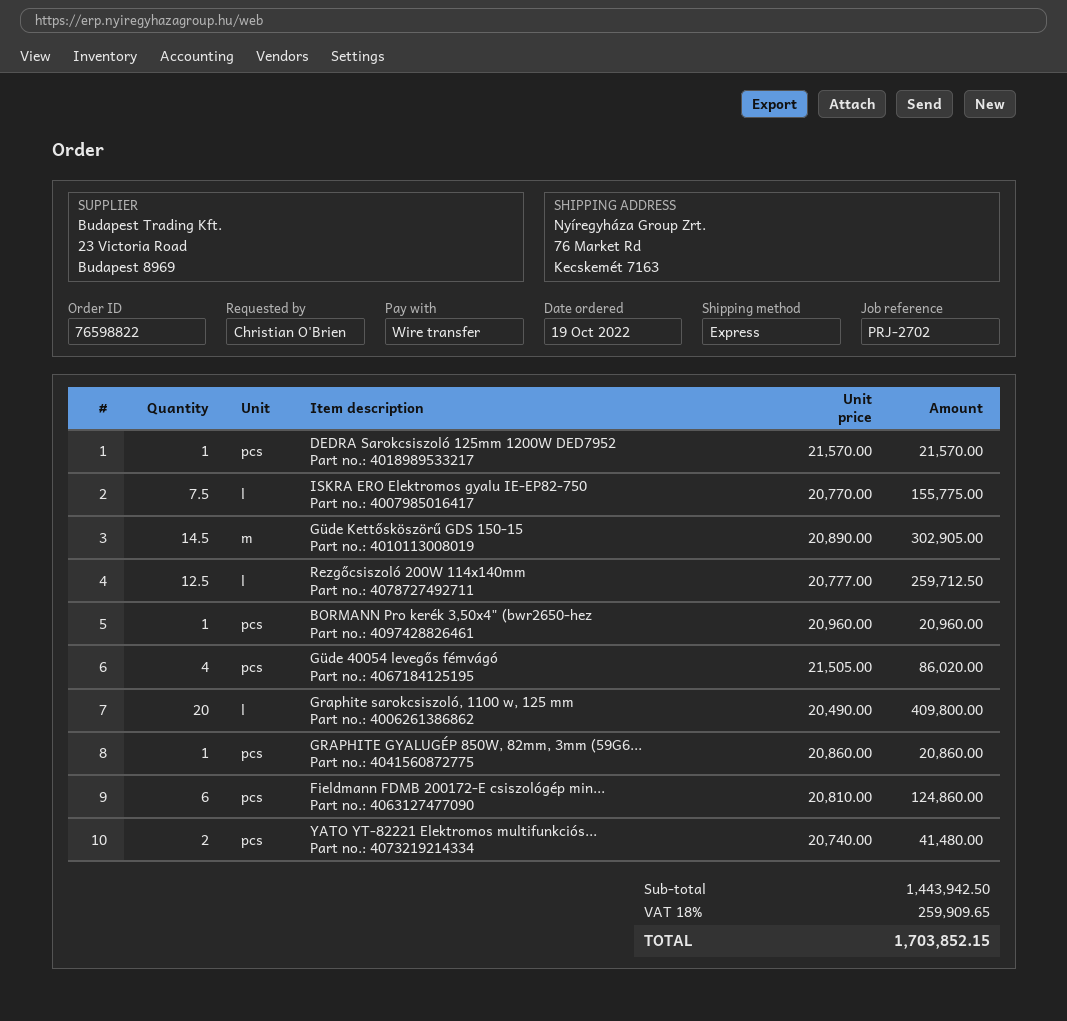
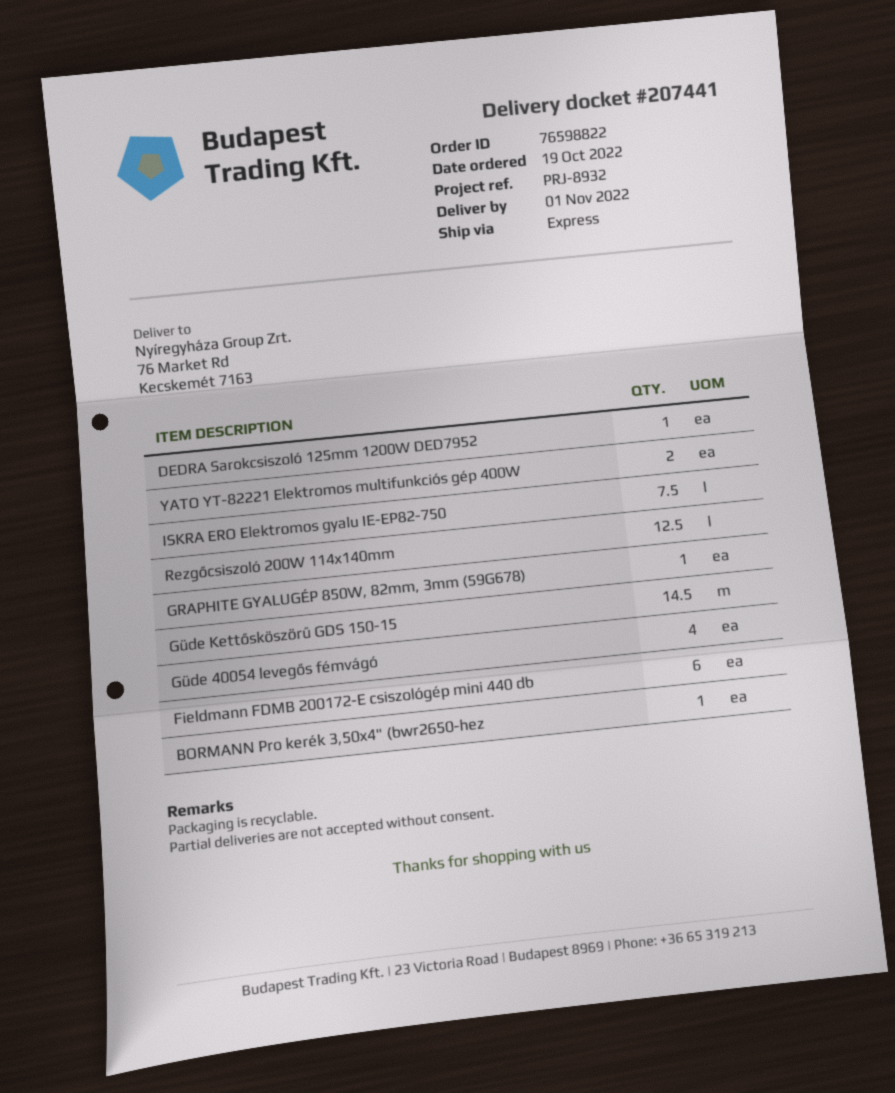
reference: PRJ-2702 -> PRJ-8932
Graphite sarokcsiszoló, 1100 w, 125 mm: 20 -> none

